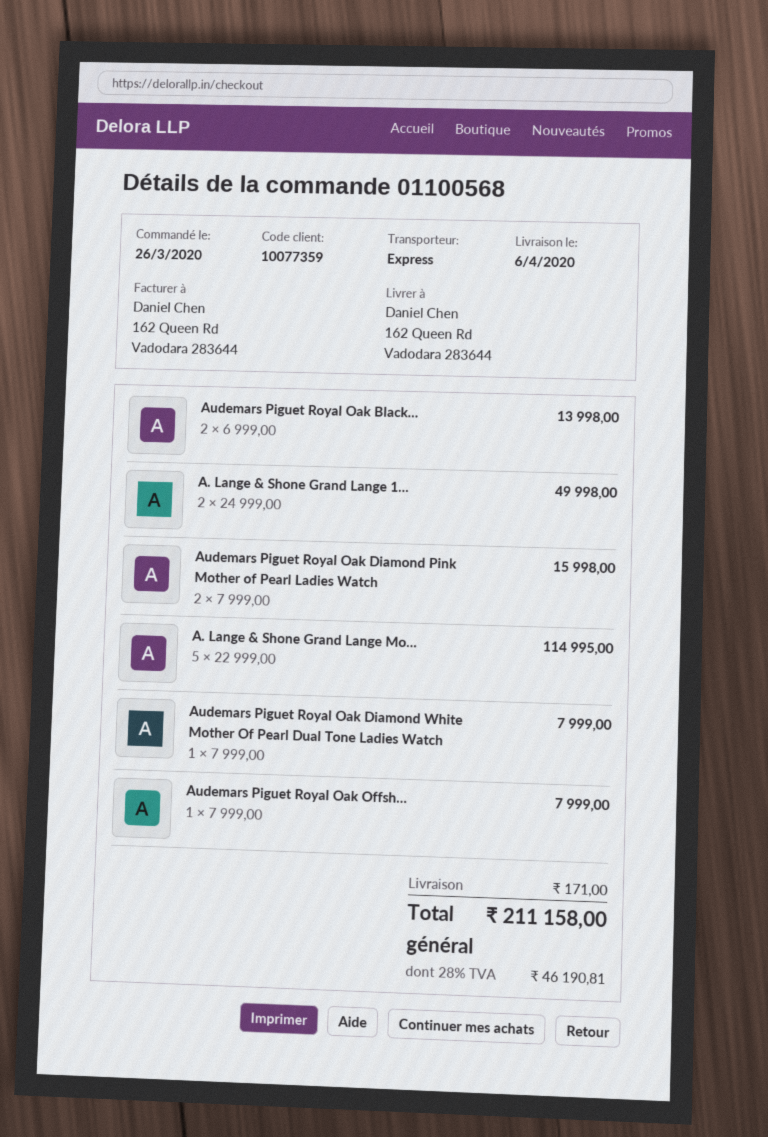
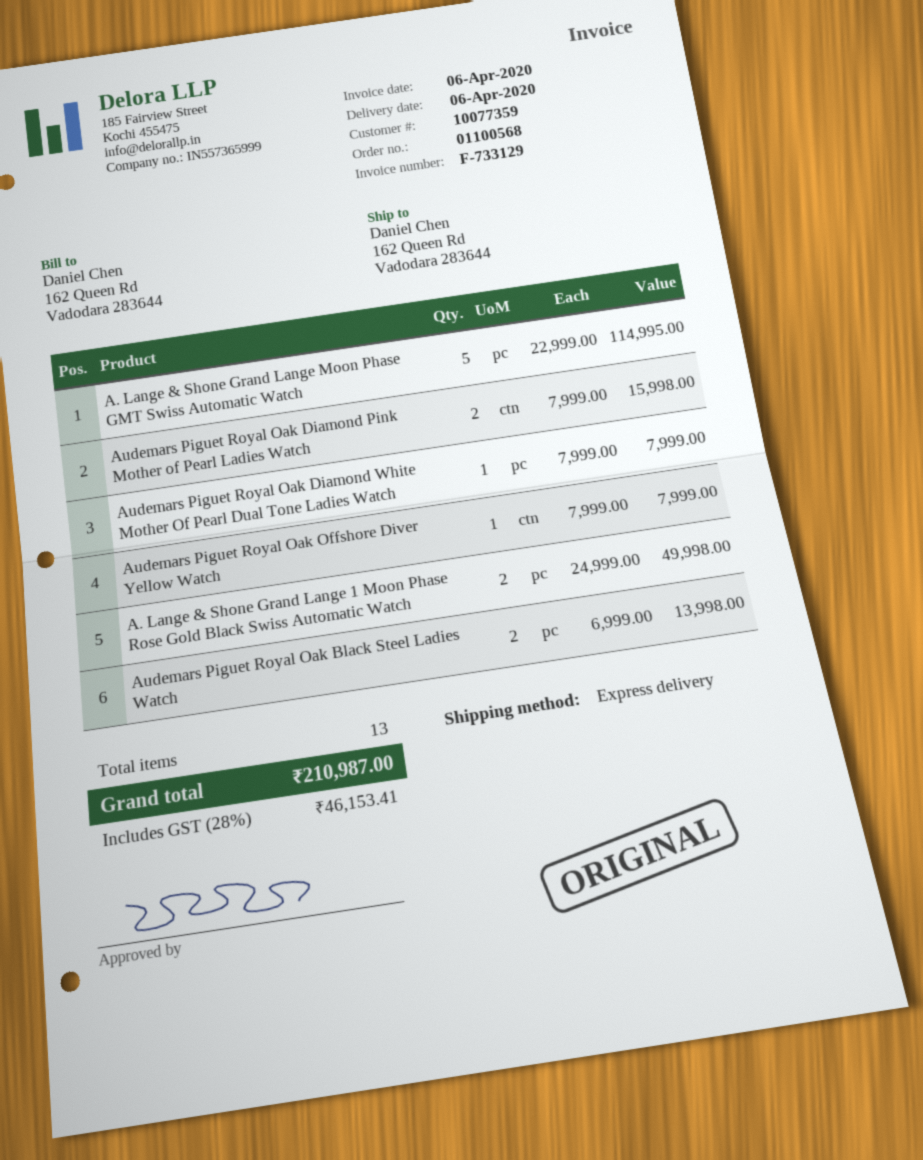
shipping: 171.00 -> none
tax: 28% = 46190.81 -> 28% = 46153.41
total: 211158.00 -> 210987.00

